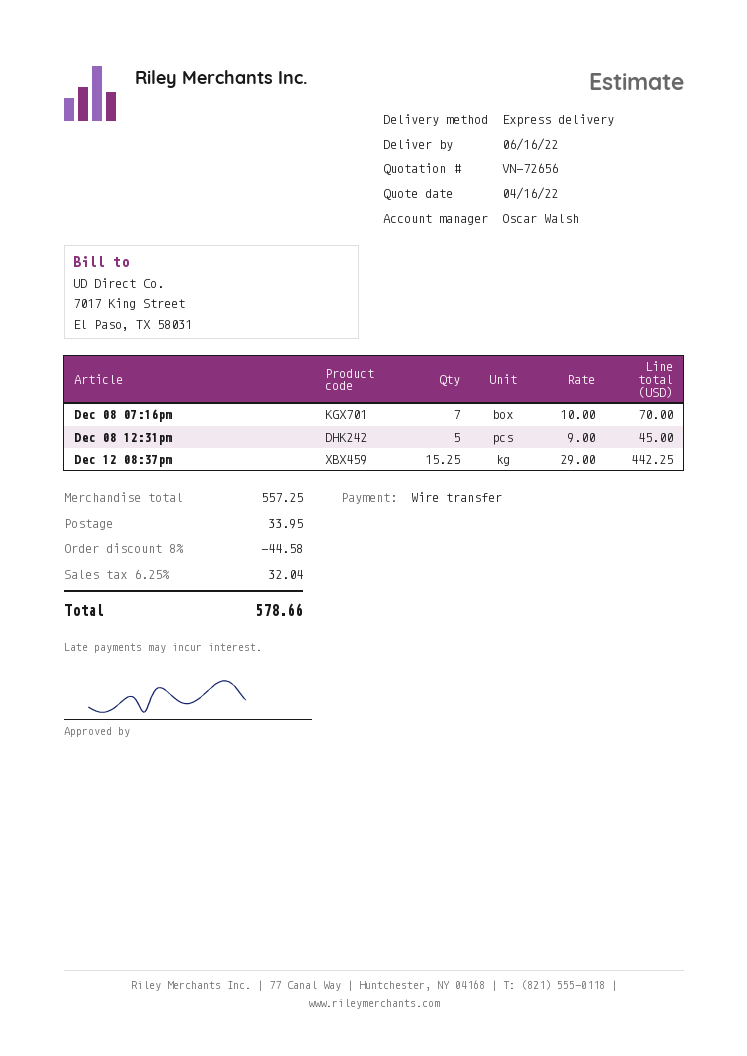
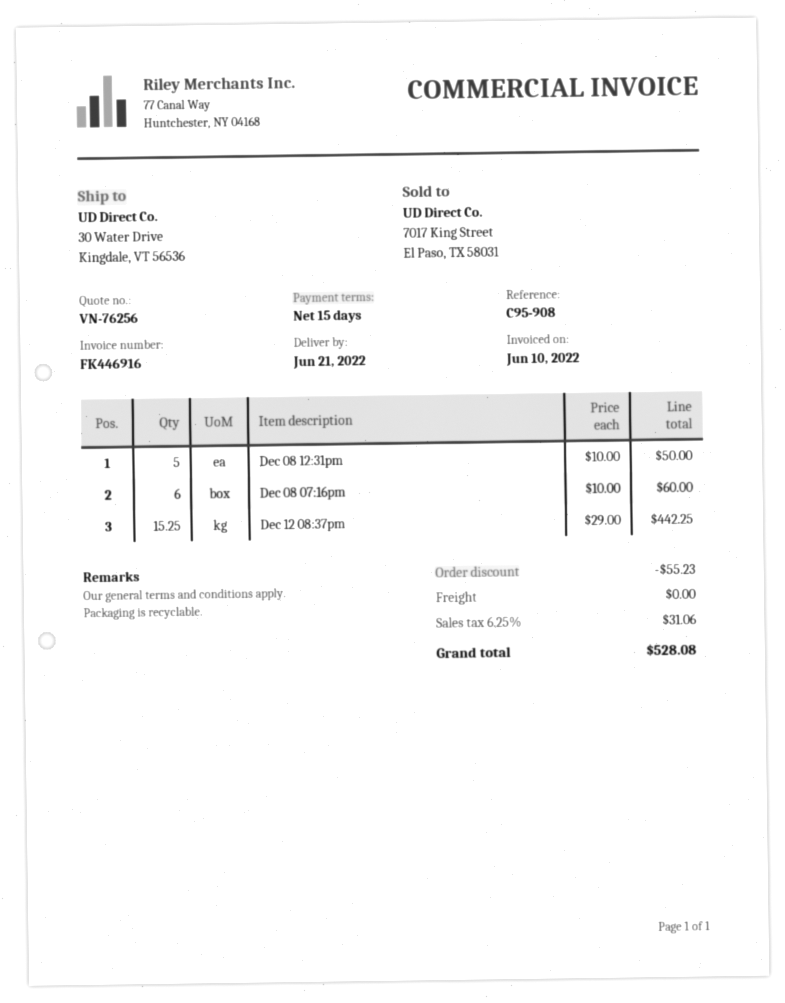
quote number: VN-72656 -> VN-76256
delivery date: 2022-06-16 -> 2022-06-21
Dec 08 07:16pm: 7 x 10.00 = 70.00 -> 6 x 10.00 = 60.00
Dec 08 12:31pm: 5 x 9.00 = 45.00 -> 5 x 10.00 = 50.00
discount: 44.58 -> 55.23
shipping: 33.95 -> 0.00
tax: 6.25% = 32.04 -> 6.25% = 31.06
total: 578.66 -> 528.08

